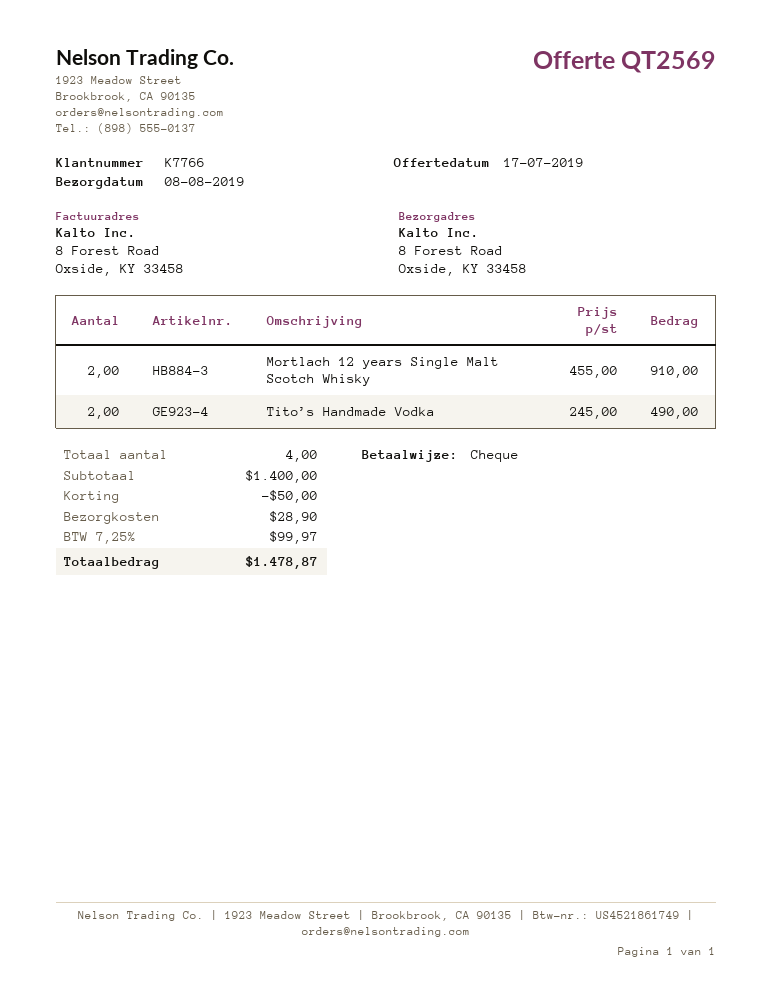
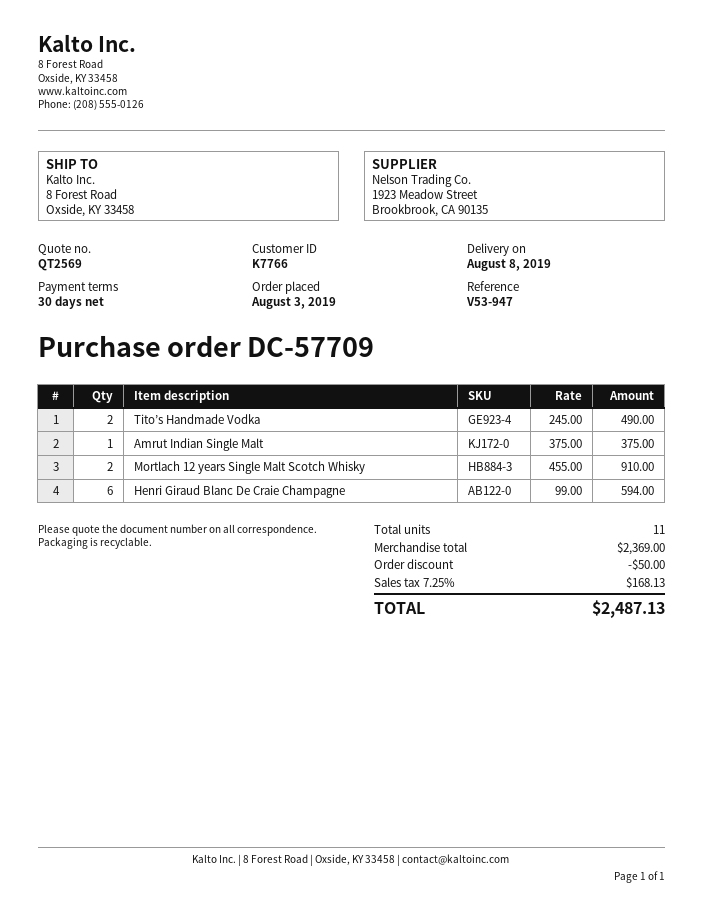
Amrut Indian Single Malt: none -> 1 x 375.00 = 375.00
Henri Giraud Blanc De Craie Champagne: none -> 6 x 99.00 = 594.00
total quantity: 4 -> 11
subtotal: 1400.00 -> 2369.00
shipping: 28.90 -> none
tax: 7.25% = 99.97 -> 7.25% = 168.13
total: 1478.87 -> 2487.13

